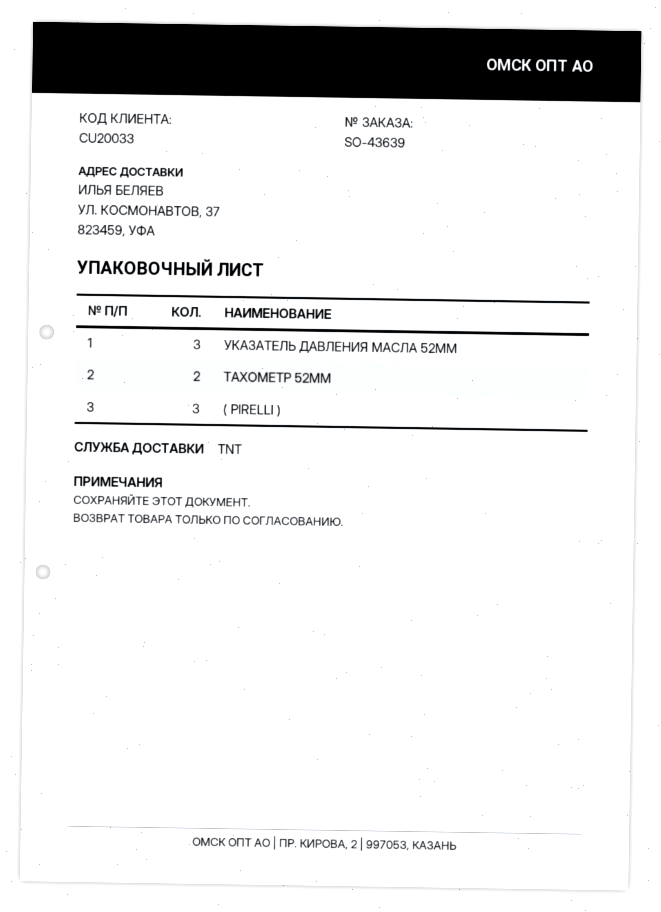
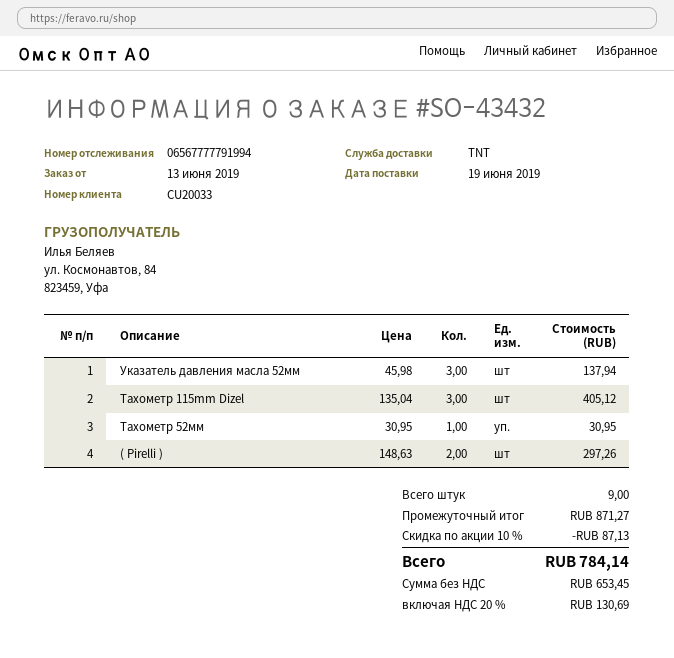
order number: SO-43639 -> SO-43432
ship to: УЛ. КОСМОНАВТОВ, 37, 823459, УФА -> ул. Космонавтов, 84, 823459, Уфа
ТАХОМЕТР 52ММ: 2 -> 1
( PIRELLI ): 3 -> 2
Тахометр 115mm Dizel: none -> 3

